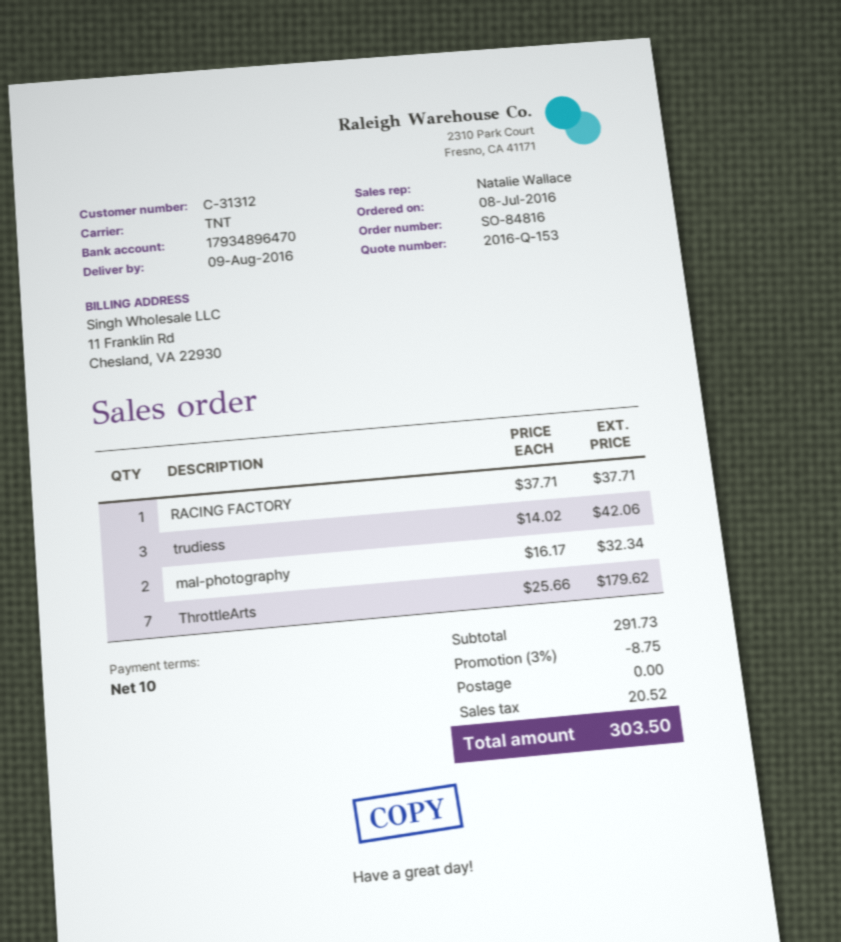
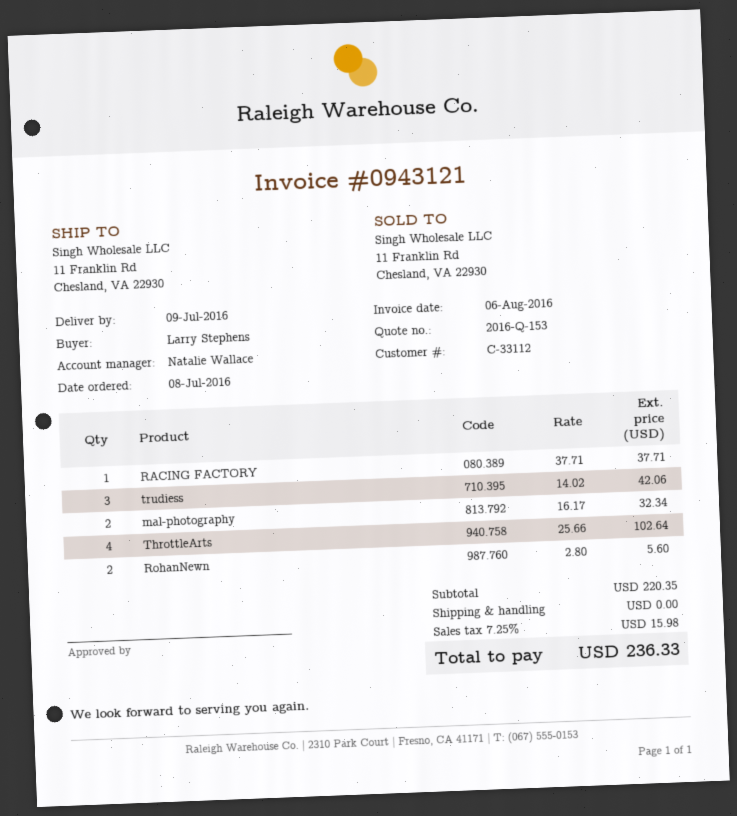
delivery date: 2016-08-09 -> 2016-07-09
customer number: C-31312 -> C-33112
ThrottleArts: 7 x 25.66 = 179.62 -> 4 x 25.66 = 102.64
RohanNewn: none -> 2 x 2.80 = 5.60
subtotal: 291.73 -> 220.35
discount: 3% = 8.75 -> none
tax: 20.52 -> 15.98
total: 303.50 -> 236.33

